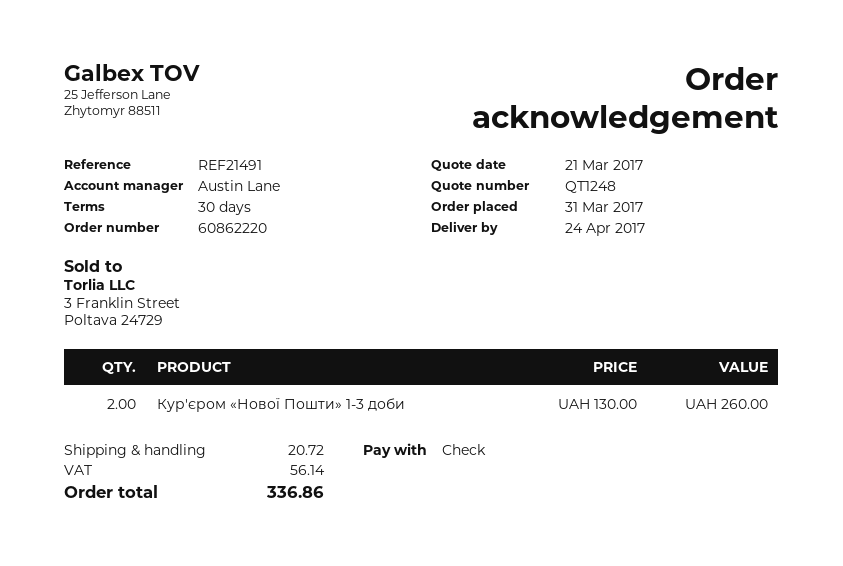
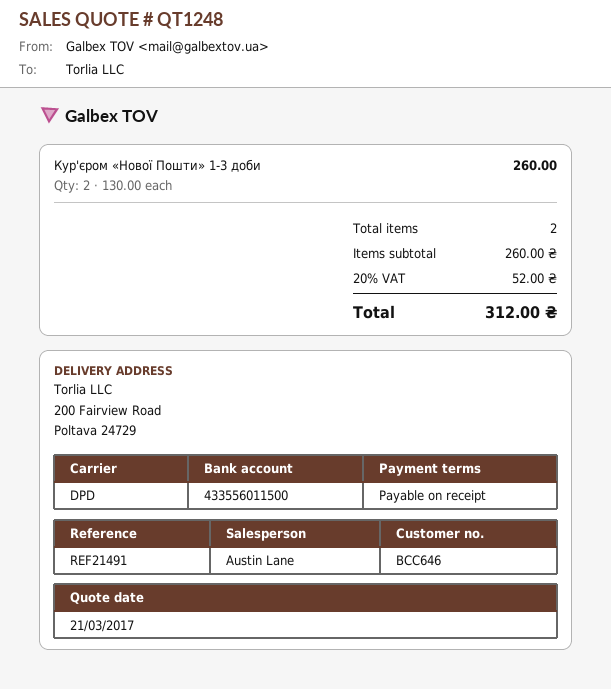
payment terms: 30 days -> on receipt
shipping: 20.72 -> none
tax: 56.14 -> 52.00
total: 336.86 -> 312.00

